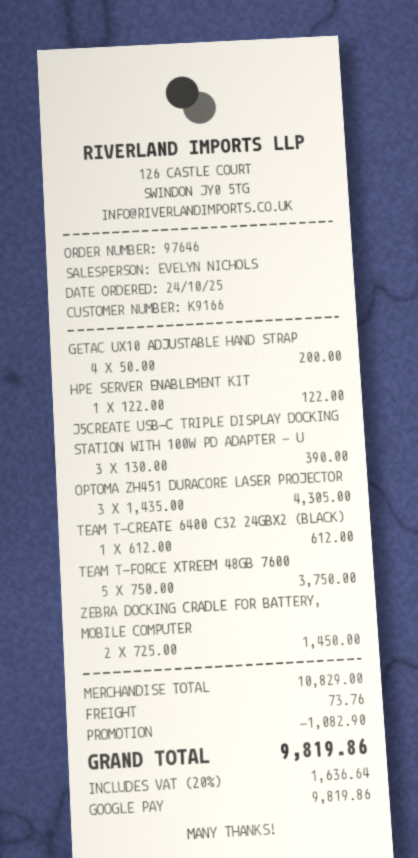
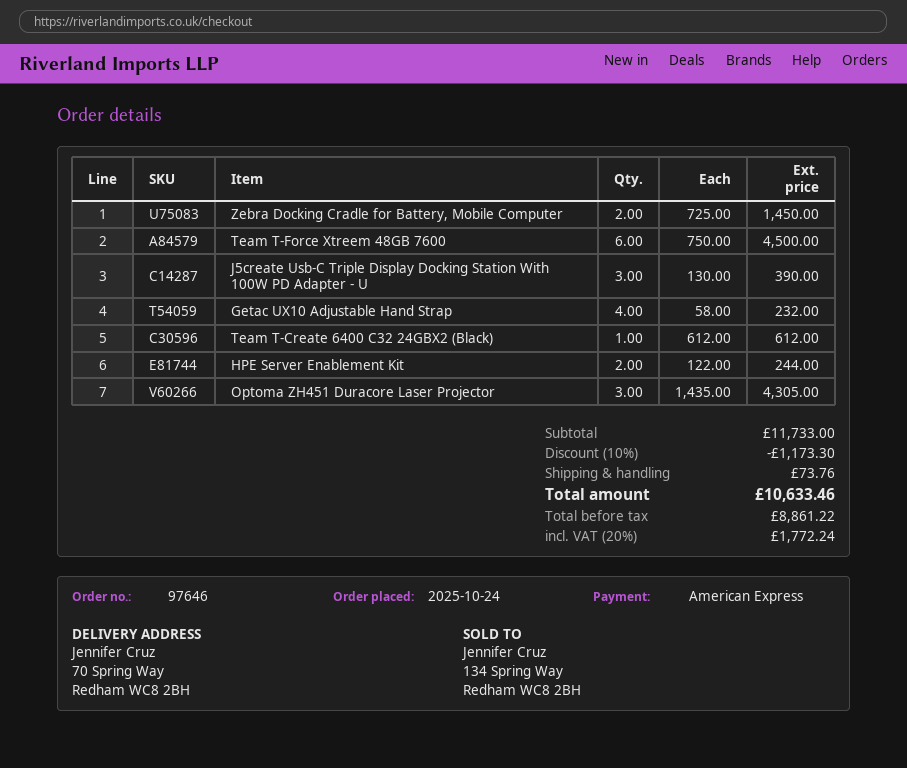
payment method: Google Pay -> American Express
GETAC UX10 ADJUSTABLE HAND STRAP: 4 x 50.00 = 200.00 -> 4 x 58.00 = 232.00
HPE SERVER ENABLEMENT KIT: 1 x 122.00 = 122.00 -> 2 x 122.00 = 244.00
TEAM T-FORCE XTREEM 48GB 7600: 5 x 750.00 = 3750.00 -> 6 x 750.00 = 4500.00
subtotal: 10829.00 -> 11733.00
discount: 1082.90 -> 1173.30
tax: 20% = 1636.64 -> 20% = 1772.24
total: 9819.86 -> 10633.46

